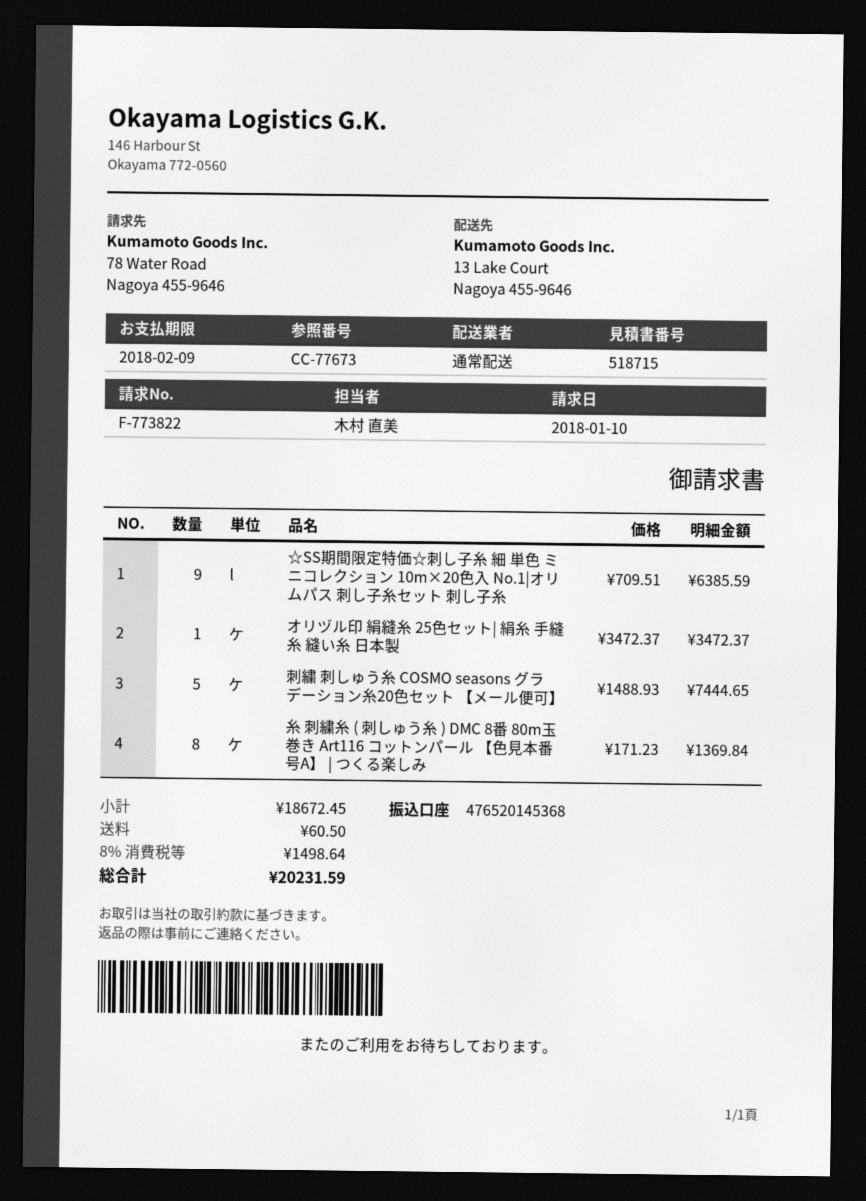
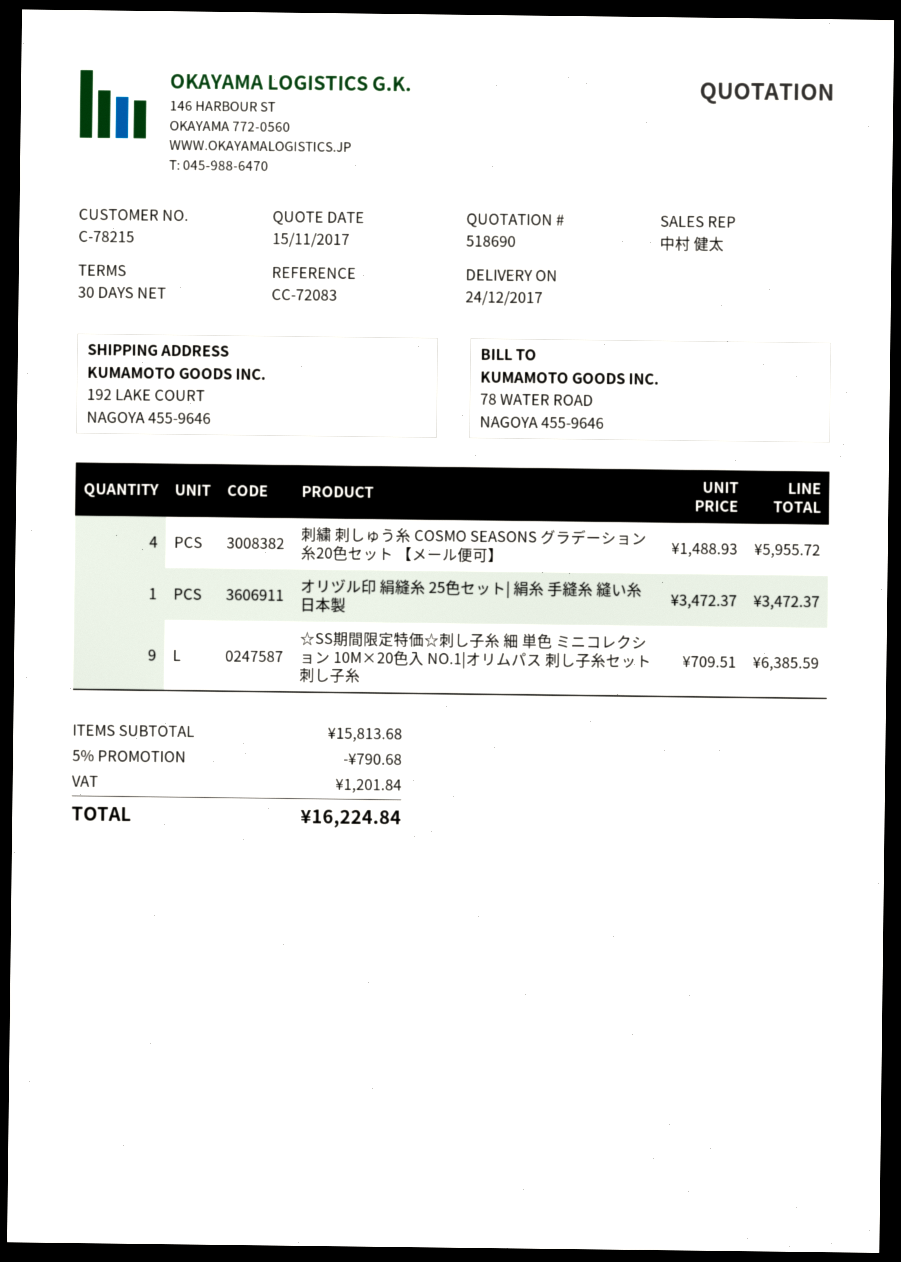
quote number: 518715 -> 518690
reference: CC-77673 -> CC-72083
sales rep: 木村 直美 -> 中村 健太
ship to: 13 Lake Court, Nagoya 455-9646 -> 192 LAKE COURT, NAGOYA 455-9646
刺繍 刺しゅう糸 COSMO seasons グラデーション糸20色セット 【メール便可】: 5 x 1488.93 = 7444.65 -> 4 x 1488.93 = 5955.72
糸 刺繍糸 ( 刺しゅう糸 ) DMC 8番 80m玉巻き Art116 コットンパール 【色見本番号A】 | つくる楽しみ: 8 x 171.23 = 1369.84 -> none
subtotal: 18672.45 -> 15813.68
discount: none -> 5% = 790.68
shipping: 60.50 -> none
tax: 1498.64 -> 1201.84
total: 20231.59 -> 16224.84

